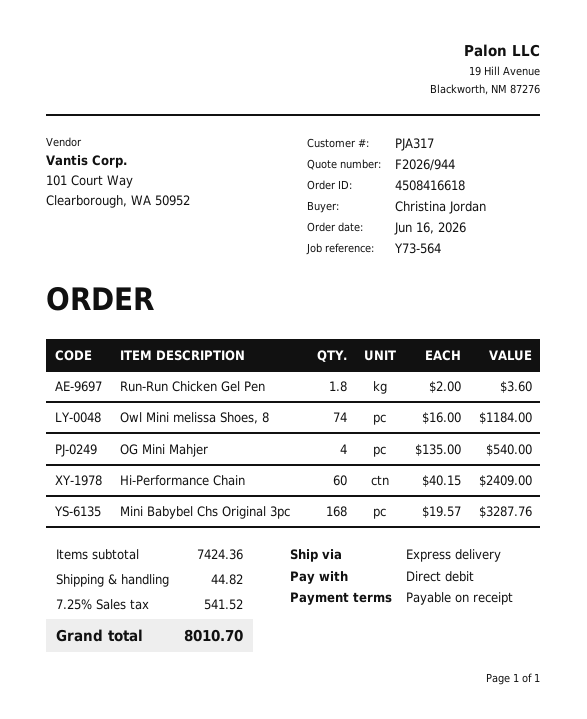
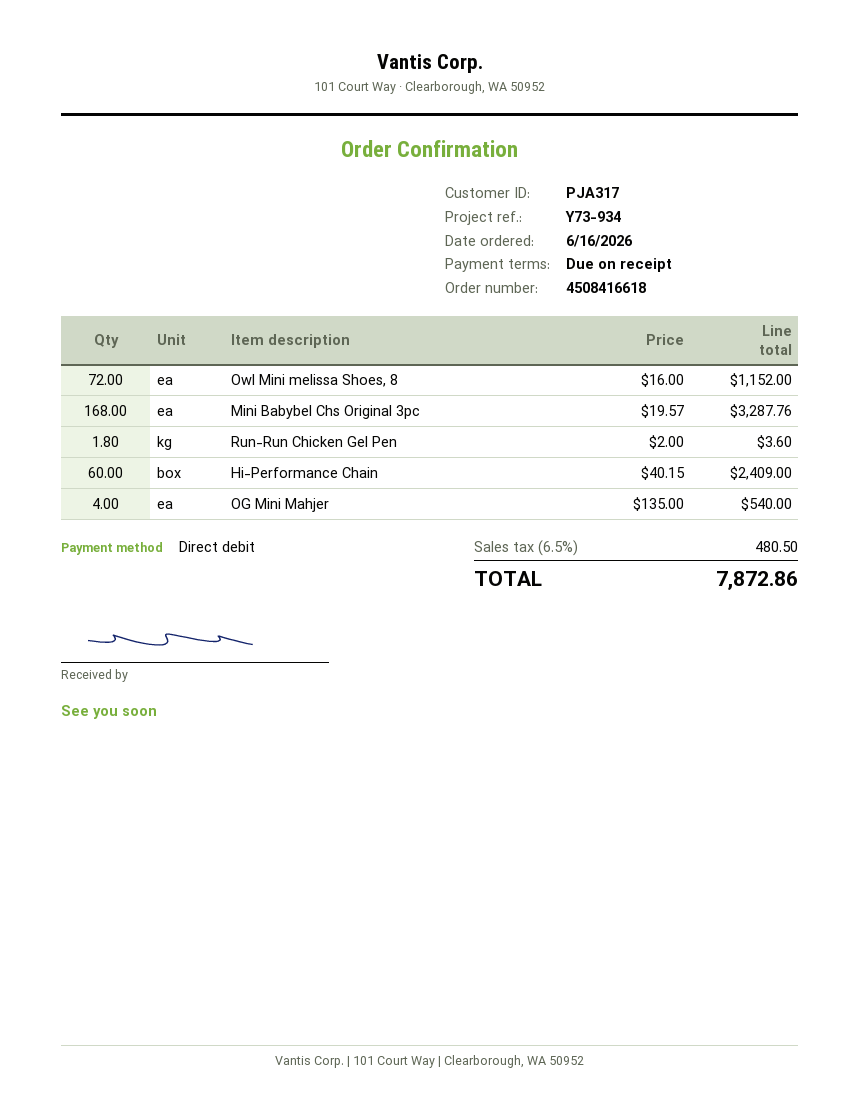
reference: Y73-564 -> Y73-934
Owl Mini melissa Shoes, 8: 74 x 16.00 = 1184.00 -> 72 x 16.00 = 1152.00
shipping: 44.82 -> none
tax: 7.25% = 541.52 -> 6.5% = 480.50
total: 8010.70 -> 7872.86

